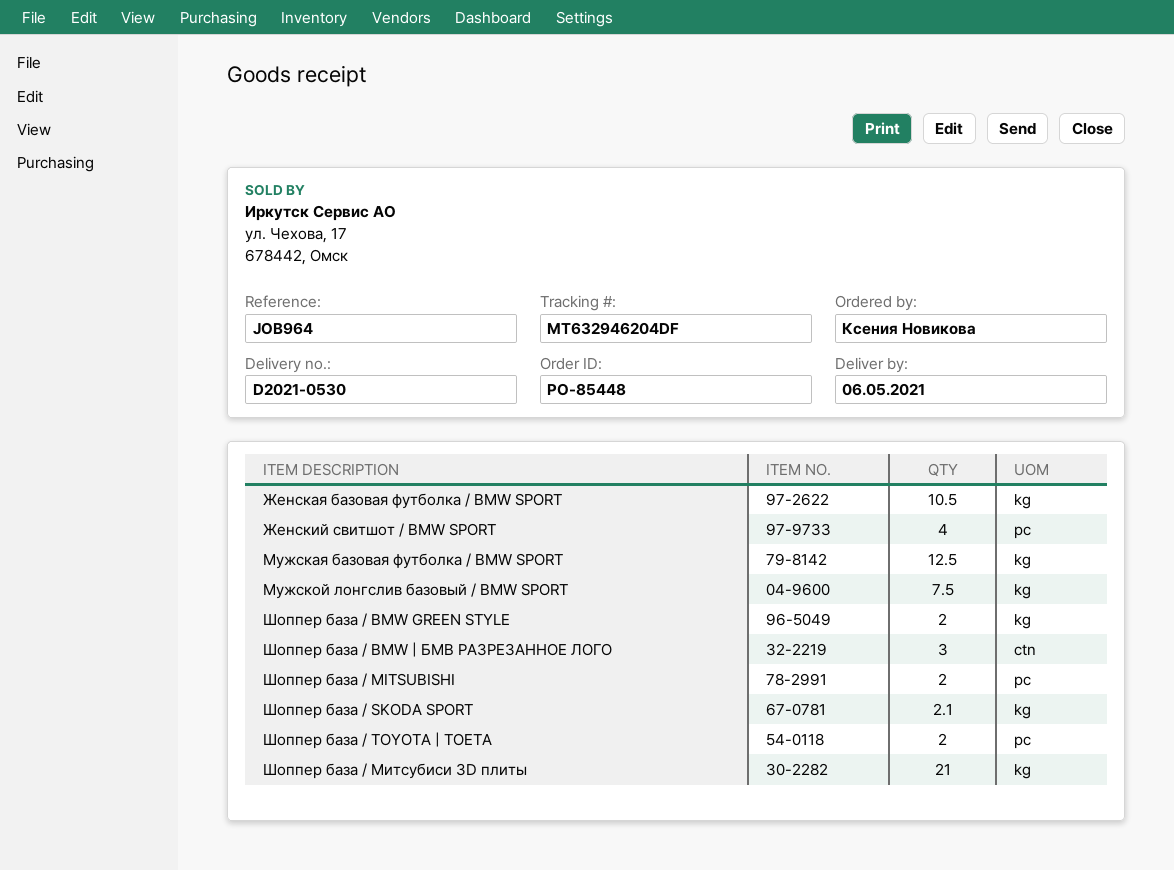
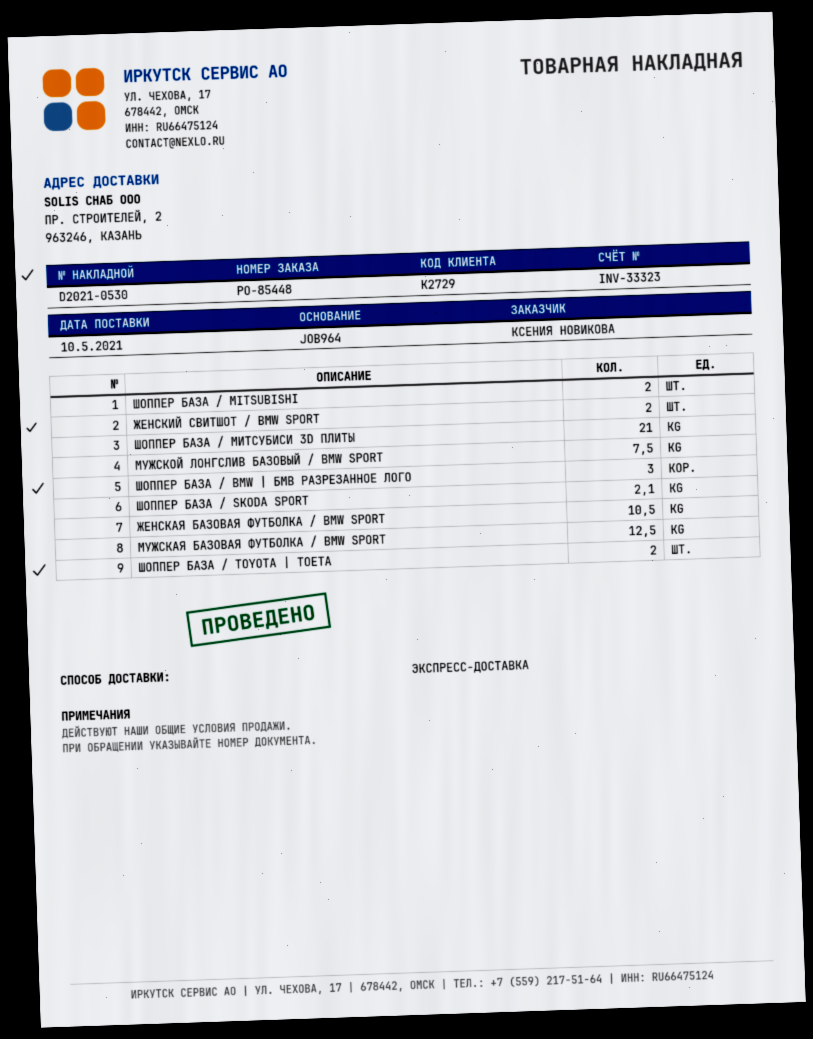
delivery date: 2021-05-06 -> 2021-05-10
Женский свитшот / BMW SPORT: 4 -> 2
Шоппер база / BMW GREEN STYLE: 2 -> none

